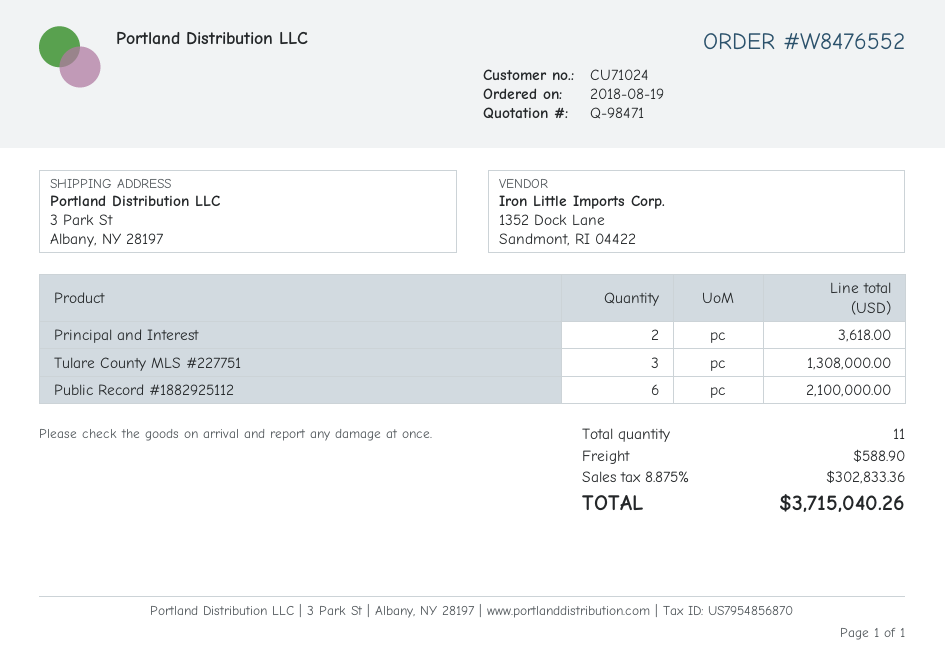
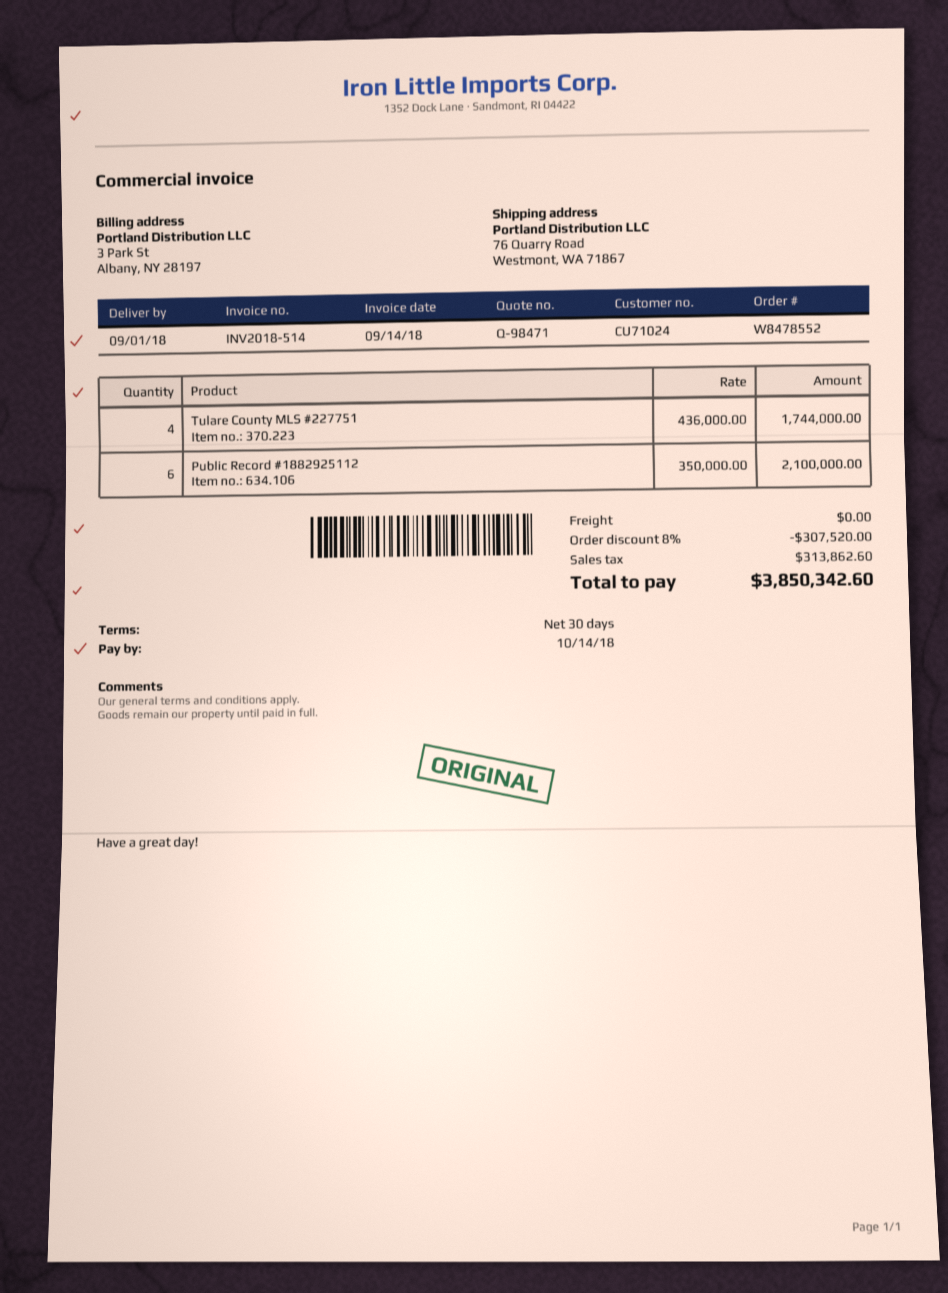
order number: W8476552 -> W8478552
ship to: 3 Park St, Albany, NY 28197 -> 76 Quarry Road, Westmont, WA 71867
Principal and Interest: 2 for 3618.00 -> none
Tulare County MLS #227751: 3 for 1308000.00 -> 4 for 1744000.00
discount: none -> 8% = 307520.00
shipping: 588.90 -> 0.00
tax: 302833.36 -> 313862.60
total: 3715040.26 -> 3850342.60

